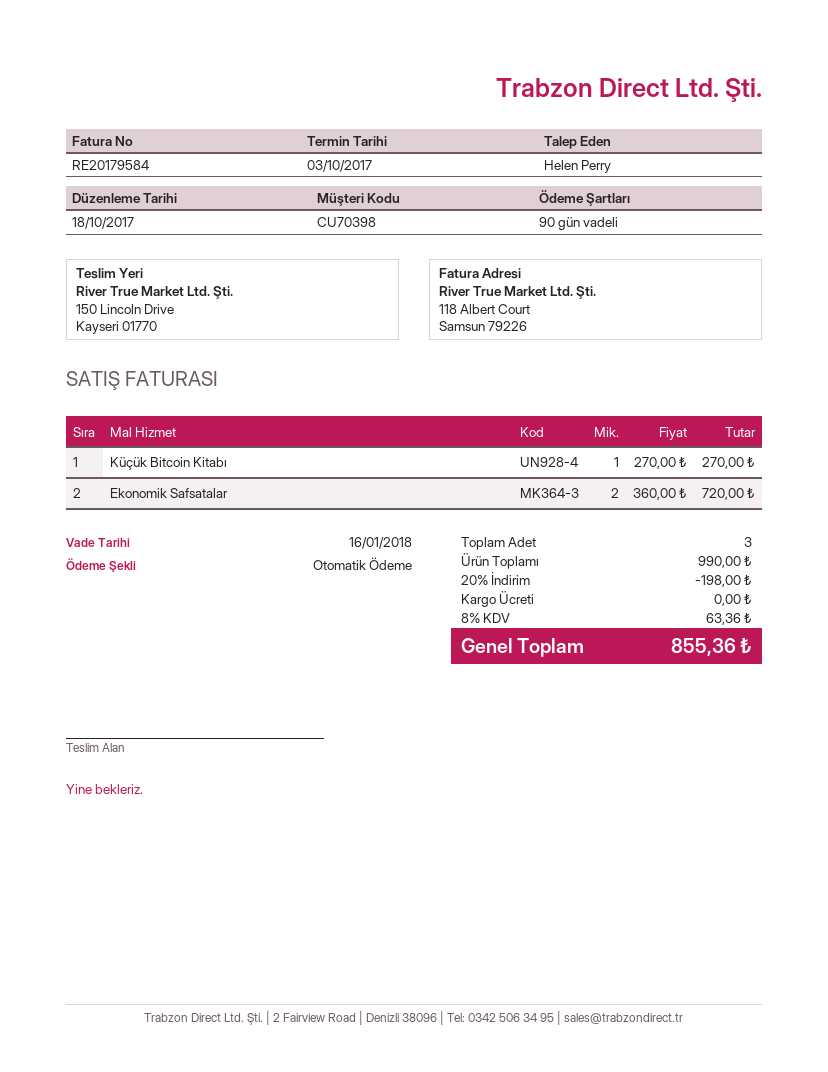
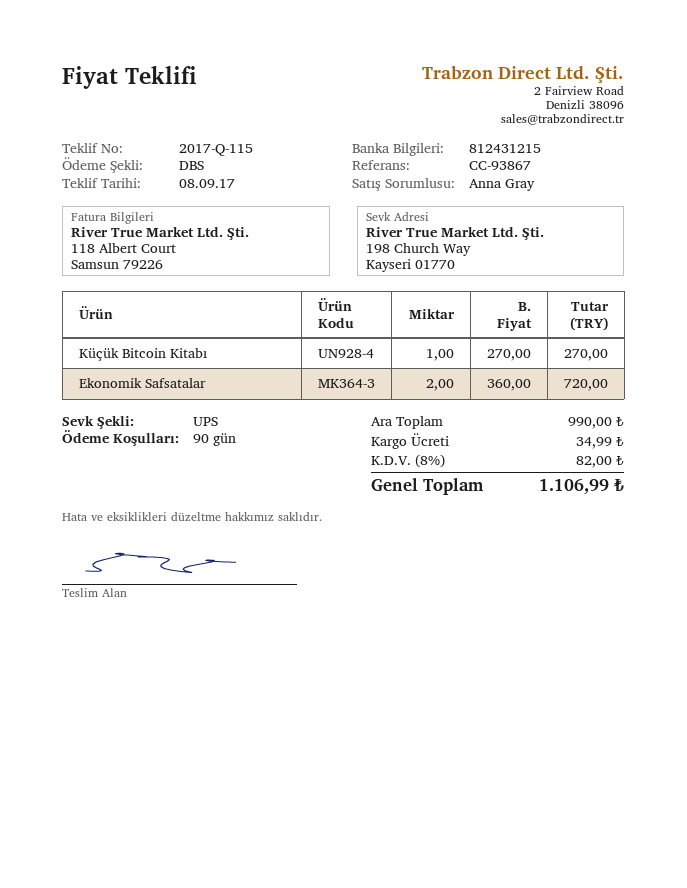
ship to: 150 Lincoln Drive, Kayseri 01770 -> 198 Church Way, Kayseri 01770
discount: 20% = 198.00 -> none
shipping: 0.00 -> 34.99
tax: 8% = 63.36 -> 8% = 82.00
total: 855.36 -> 1106.99

